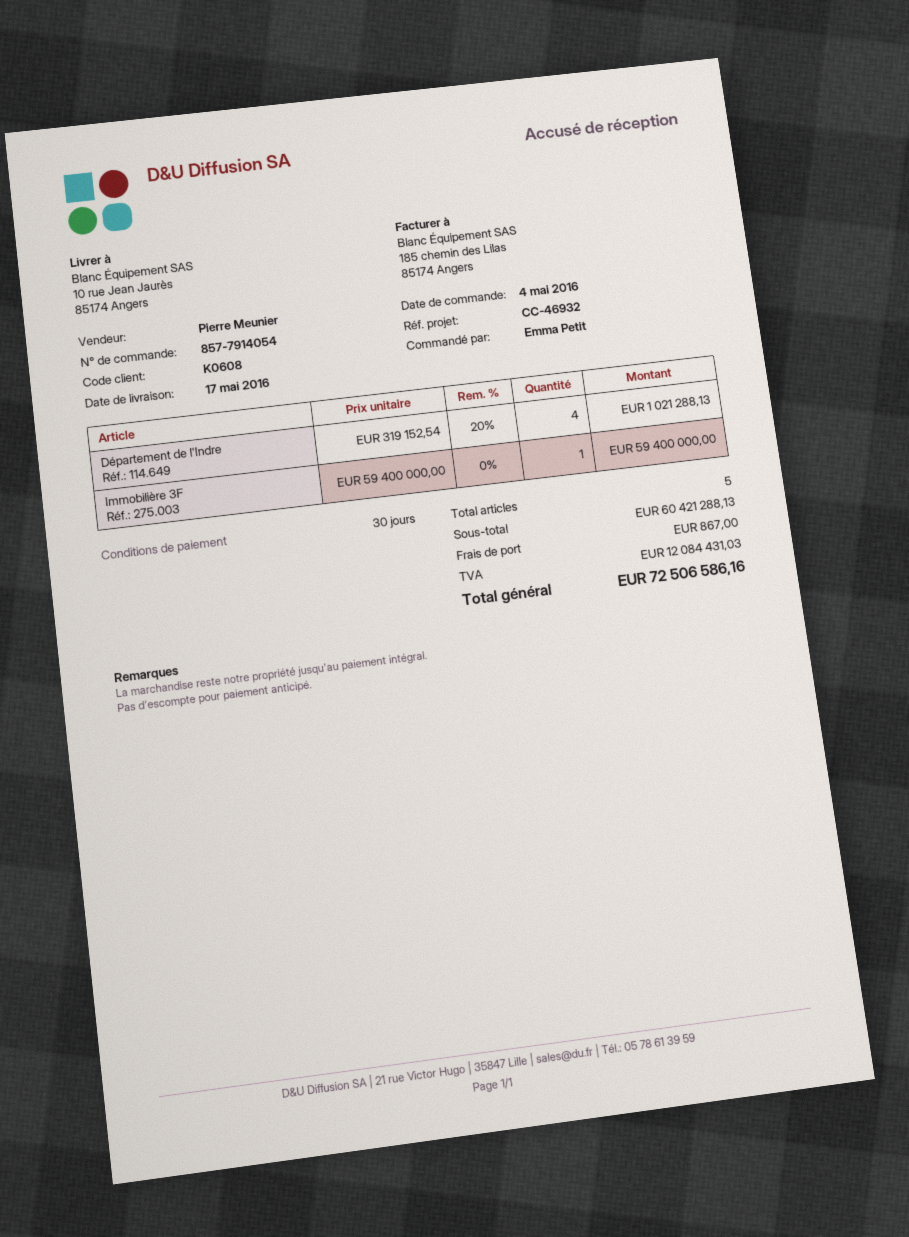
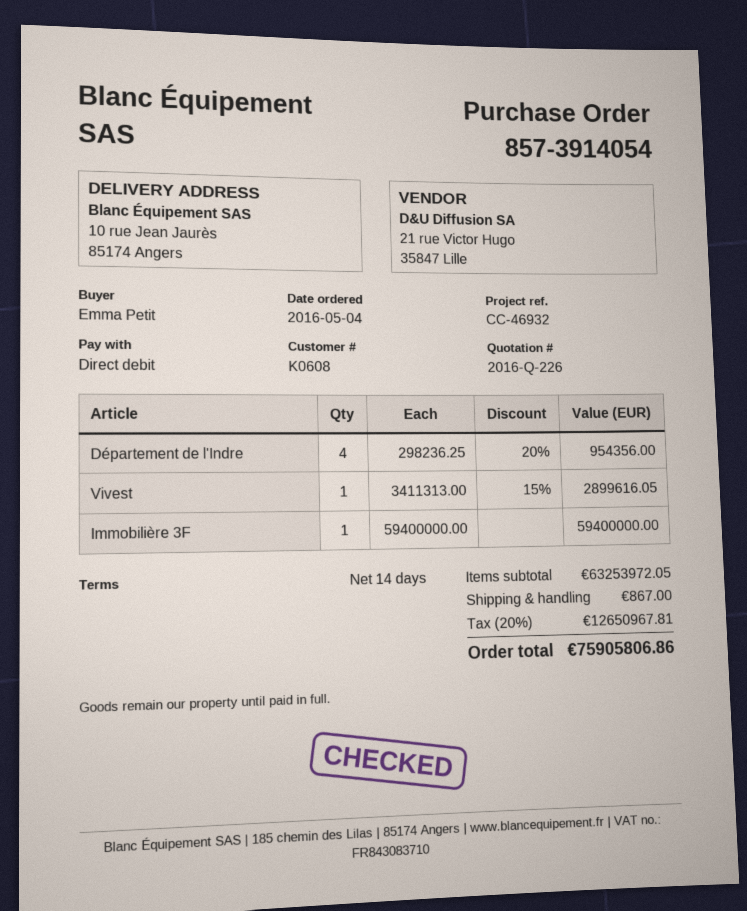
order number: 857-7914054 -> 857-3914054
payment terms: 30 days -> 14 days
Département de l'Indre: 4 x 319152.54 - 20% = 1021288.13 -> 4 x 298236.25 - 20% = 954356.00
Vivest: none -> 1 x 3411313.00 - 15% = 2899616.05
subtotal: 60421288.13 -> 63253972.05
tax: 12084431.03 -> 12650967.81
total: 72506586.16 -> 75905806.86

